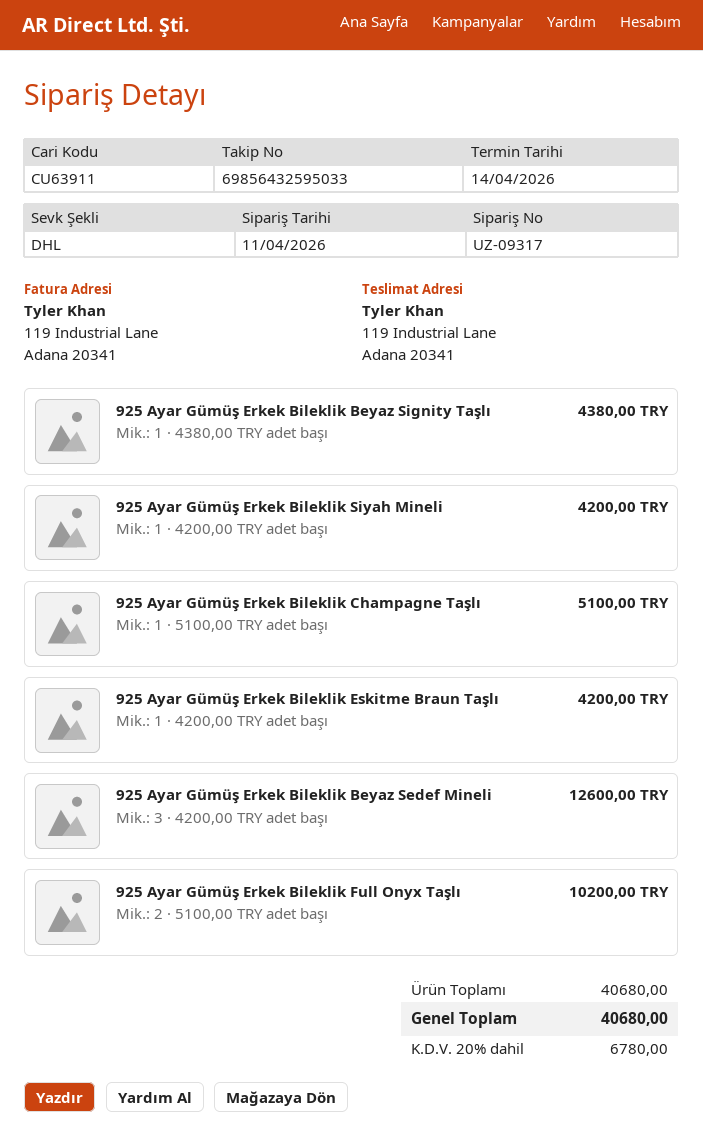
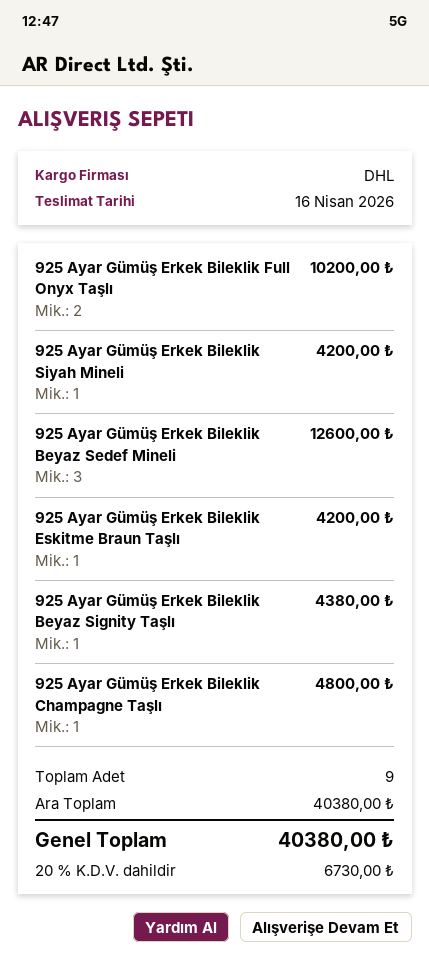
delivery date: 2026-04-14 -> 2026-04-16
925 Ayar Gümüş Erkek Bileklik Champagne Taşlı: 1 for 5100.00 -> 1 for 4800.00
subtotal: 40680.00 -> 40380.00
tax: 20% = 6780.00 -> 20% = 6730.00
total: 40680.00 -> 40380.00

